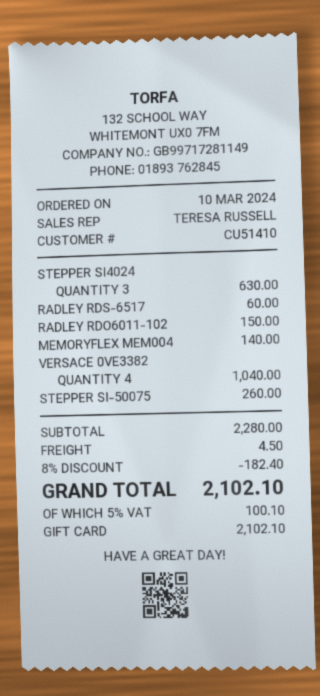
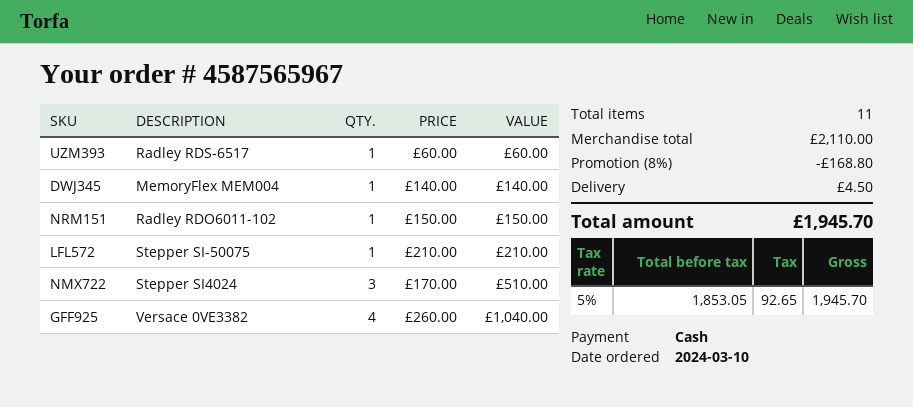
payment method: gift card -> cash
STEPPER SI4024: 3 for 630.00 -> 3 for 510.00
STEPPER SI-50075: 1 for 260.00 -> 1 for 210.00
subtotal: 2280.00 -> 2110.00
discount: 8% = 182.40 -> 8% = 168.80
tax: 5% = 100.10 -> 5% = 92.65
total: 2102.10 -> 1945.70

